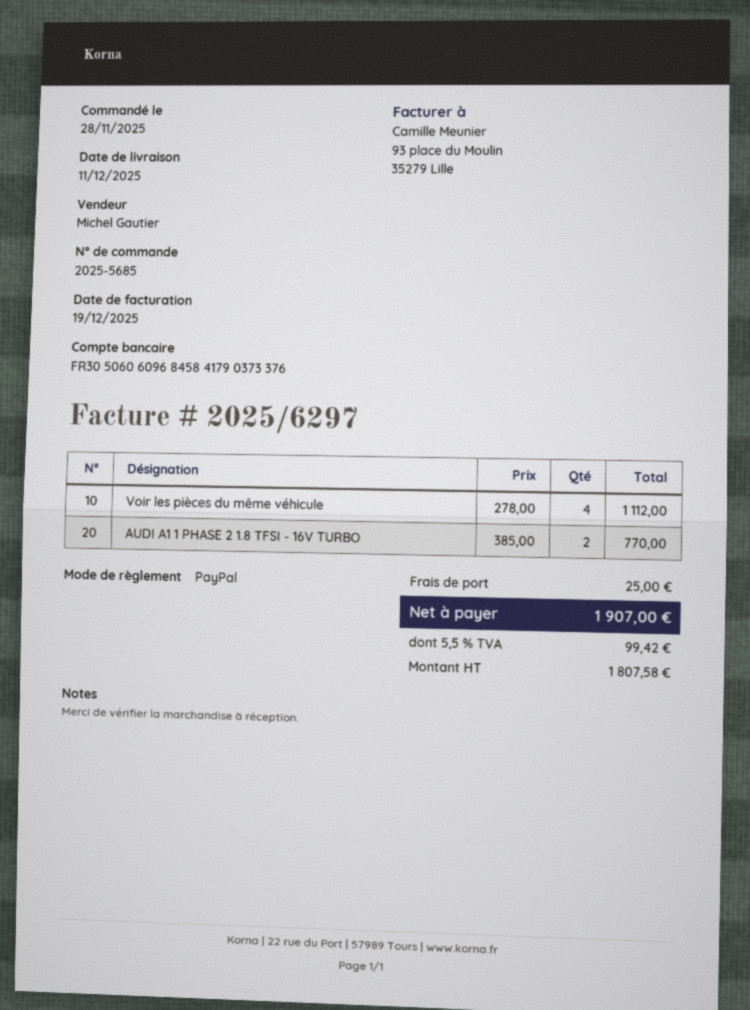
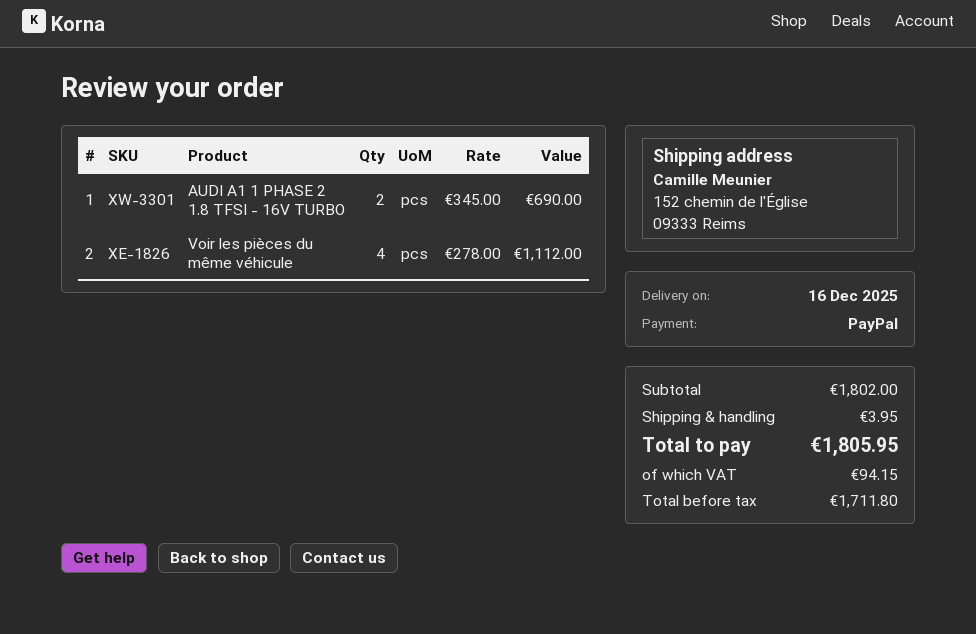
delivery date: 2025-12-11 -> 2025-12-16
AUDI A1 1 PHASE 2 1.8 TFSI - 16V TURBO: 2 x 385.00 = 770.00 -> 2 x 345.00 = 690.00
shipping: 25.00 -> 3.95
net: 1807.58 -> 1711.80
tax: 99.42 -> 94.15
total: 1907.00 -> 1805.95

